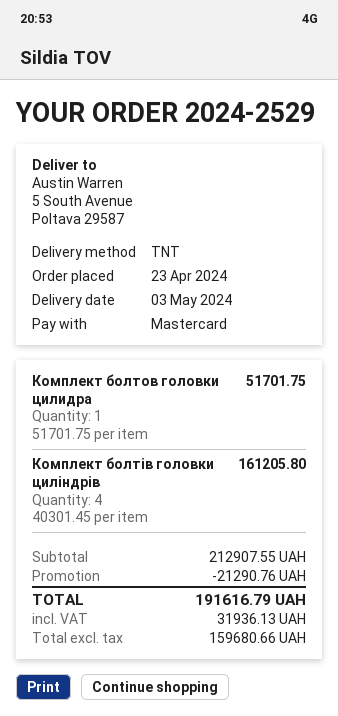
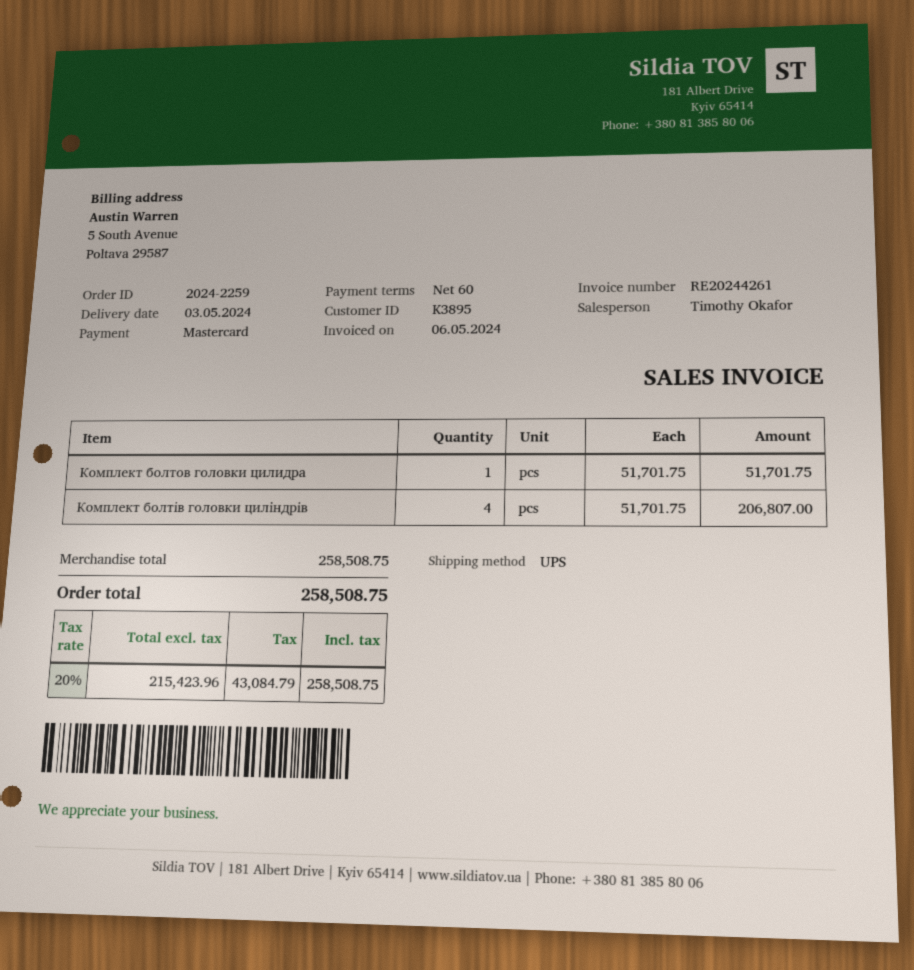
order number: 2024-2529 -> 2024-2259
shipping method: TNT -> UPS
Комплект болтів головки циліндрів: 4 x 40301.45 = 161205.80 -> 4 x 51701.75 = 206807.00
subtotal: 212907.55 -> 258508.75
discount: 21290.76 -> none
net: 159680.66 -> 215423.96
tax: 31936.13 -> 43084.79
total: 191616.79 -> 258508.75

